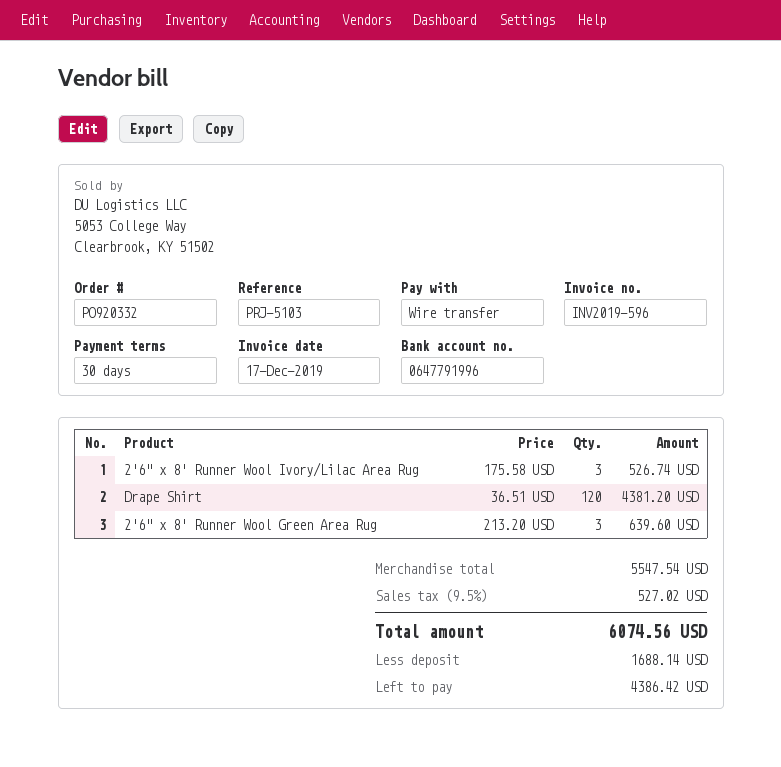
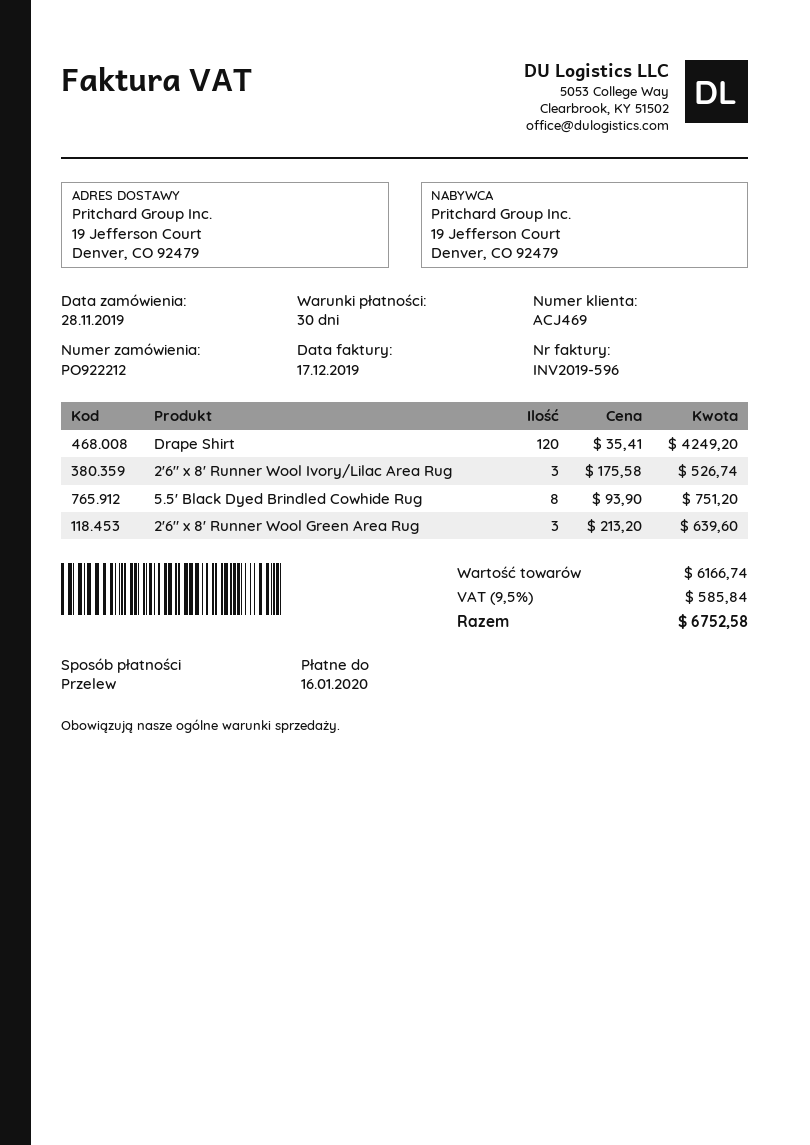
order number: PO920332 -> PO922212
Drape Shirt: 120 x 36.51 = 4381.20 -> 120 x 35.41 = 4249.20
5.5' Black Dyed Brindled Cowhide Rug: none -> 8 x 93.90 = 751.20
subtotal: 5547.54 -> 6166.74
tax: 9.5% = 527.02 -> 9.5% = 585.84
total: 6074.56 -> 6752.58

